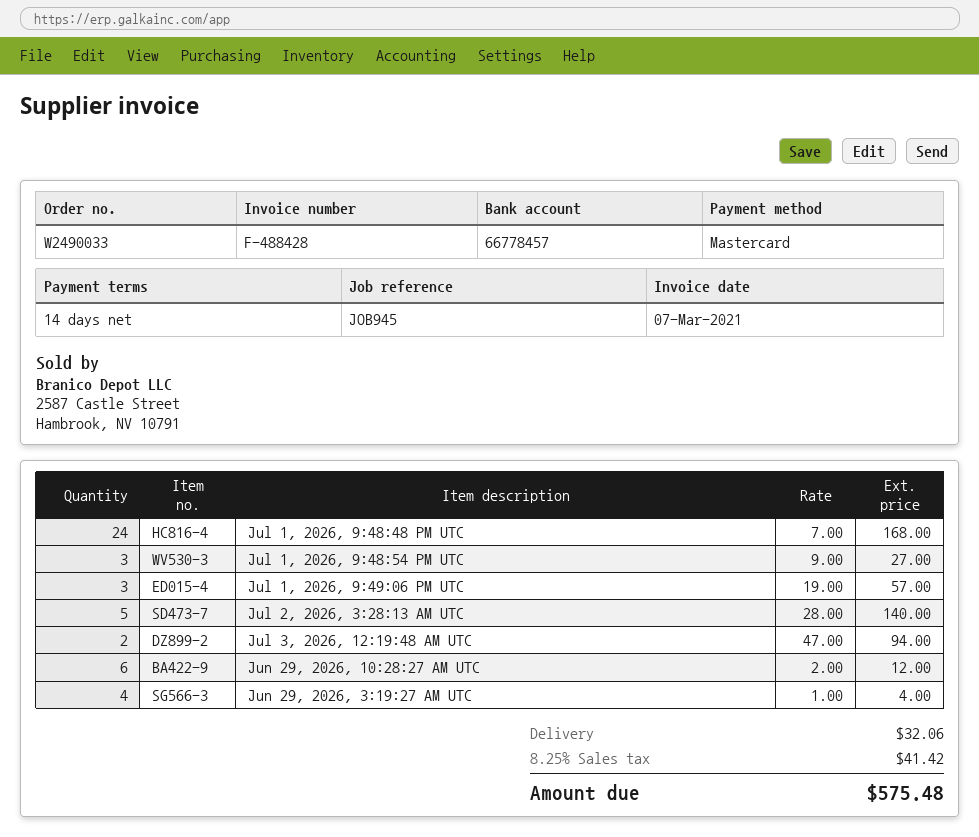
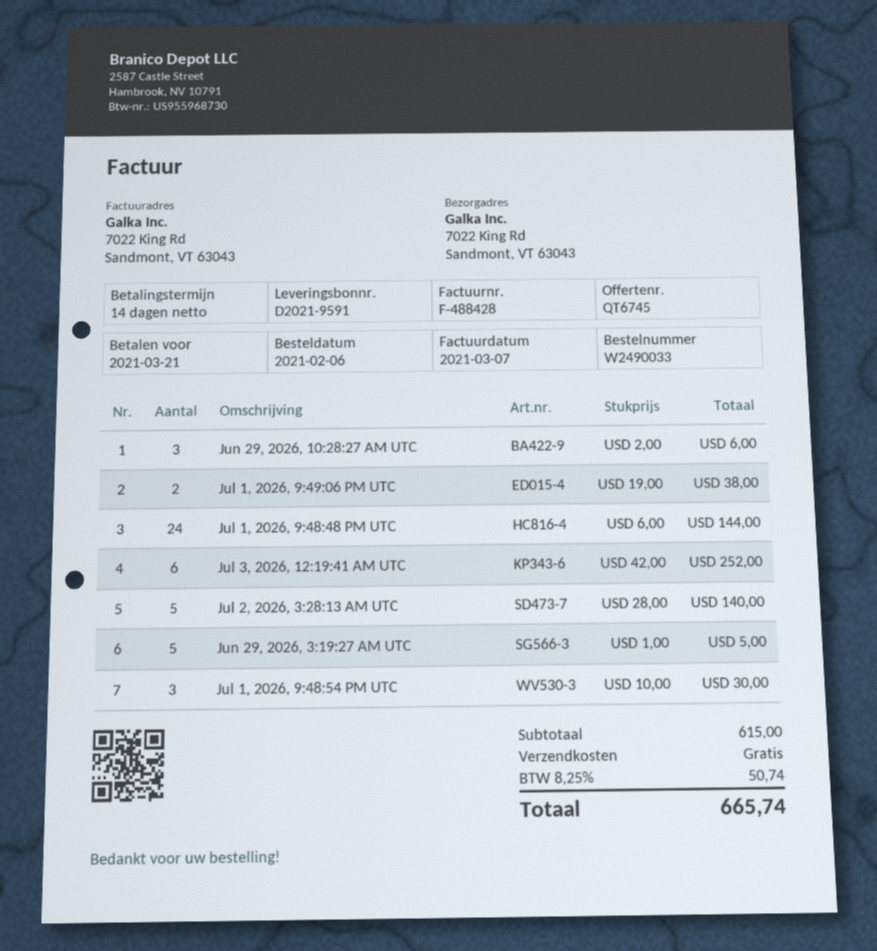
Jul 1, 2026, 9:48:48 PM UTC: 24 x 7.00 = 168.00 -> 24 x 6.00 = 144.00
Jul 1, 2026, 9:48:54 PM UTC: 3 x 9.00 = 27.00 -> 3 x 10.00 = 30.00
Jul 1, 2026, 9:49:06 PM UTC: 3 x 19.00 = 57.00 -> 2 x 19.00 = 38.00
Jul 3, 2026, 12:19:48 AM UTC: 2 x 47.00 = 94.00 -> none
Jun 29, 2026, 10:28:27 AM UTC: 6 x 2.00 = 12.00 -> 3 x 2.00 = 6.00
Jun 29, 2026, 3:19:27 AM UTC: 4 x 1.00 = 4.00 -> 5 x 1.00 = 5.00
Jul 3, 2026, 12:19:41 AM UTC: none -> 6 x 42.00 = 252.00
shipping: 32.06 -> 0.00
tax: 8.25% = 41.42 -> 8.25% = 50.74
total: 575.48 -> 665.74

